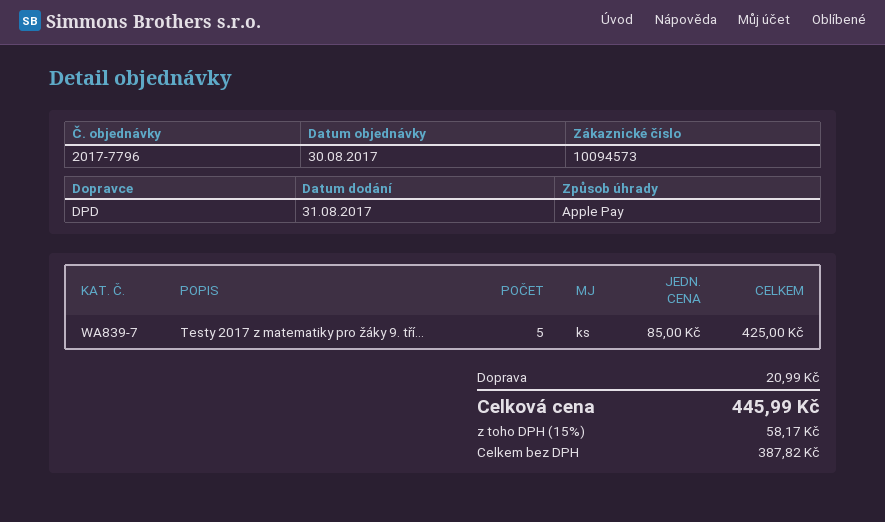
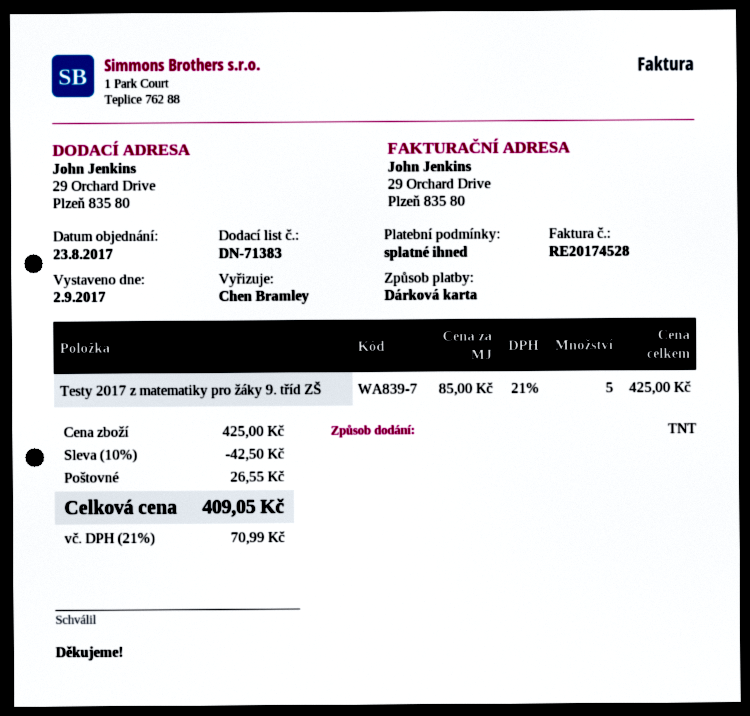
order date: 2017-08-30 -> 2017-08-23
payment method: Apple Pay -> gift card
shipping method: DPD -> TNT
discount: none -> 10% = 42.50
shipping: 20.99 -> 26.55
tax: 15% = 58.17 -> 21% = 70.99
total: 445.99 -> 409.05

